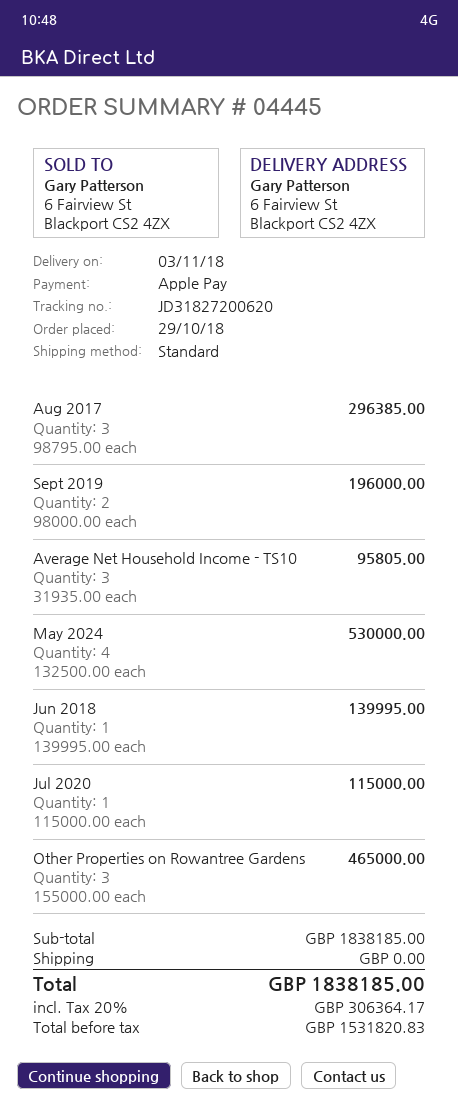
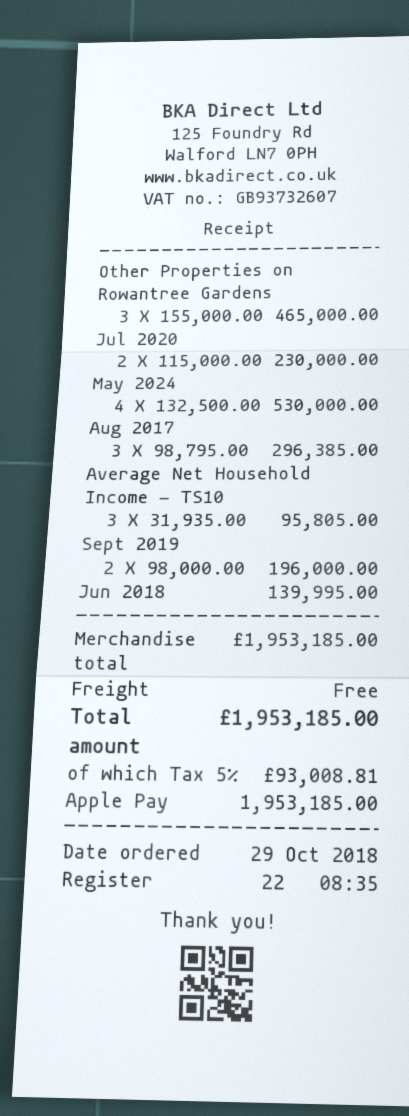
Jul 2020: 1 x 115000.00 = 115000.00 -> 2 x 115000.00 = 230000.00
subtotal: 1838185.00 -> 1953185.00
tax: 20% = 306364.17 -> 5% = 93008.81
total: 1838185.00 -> 1953185.00

